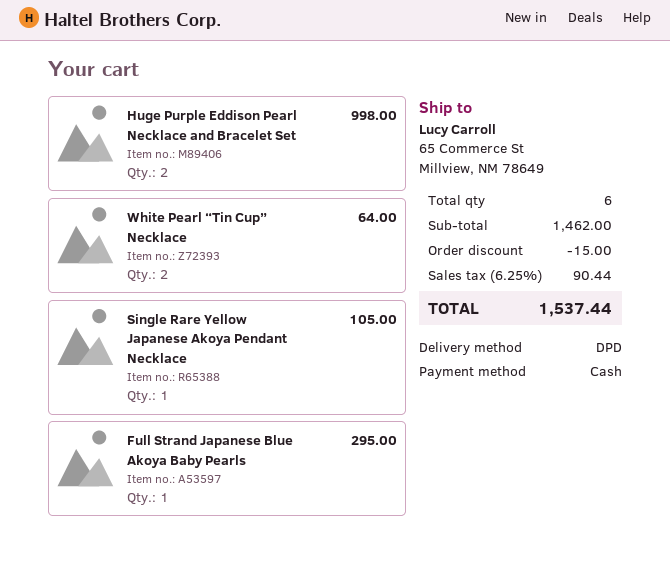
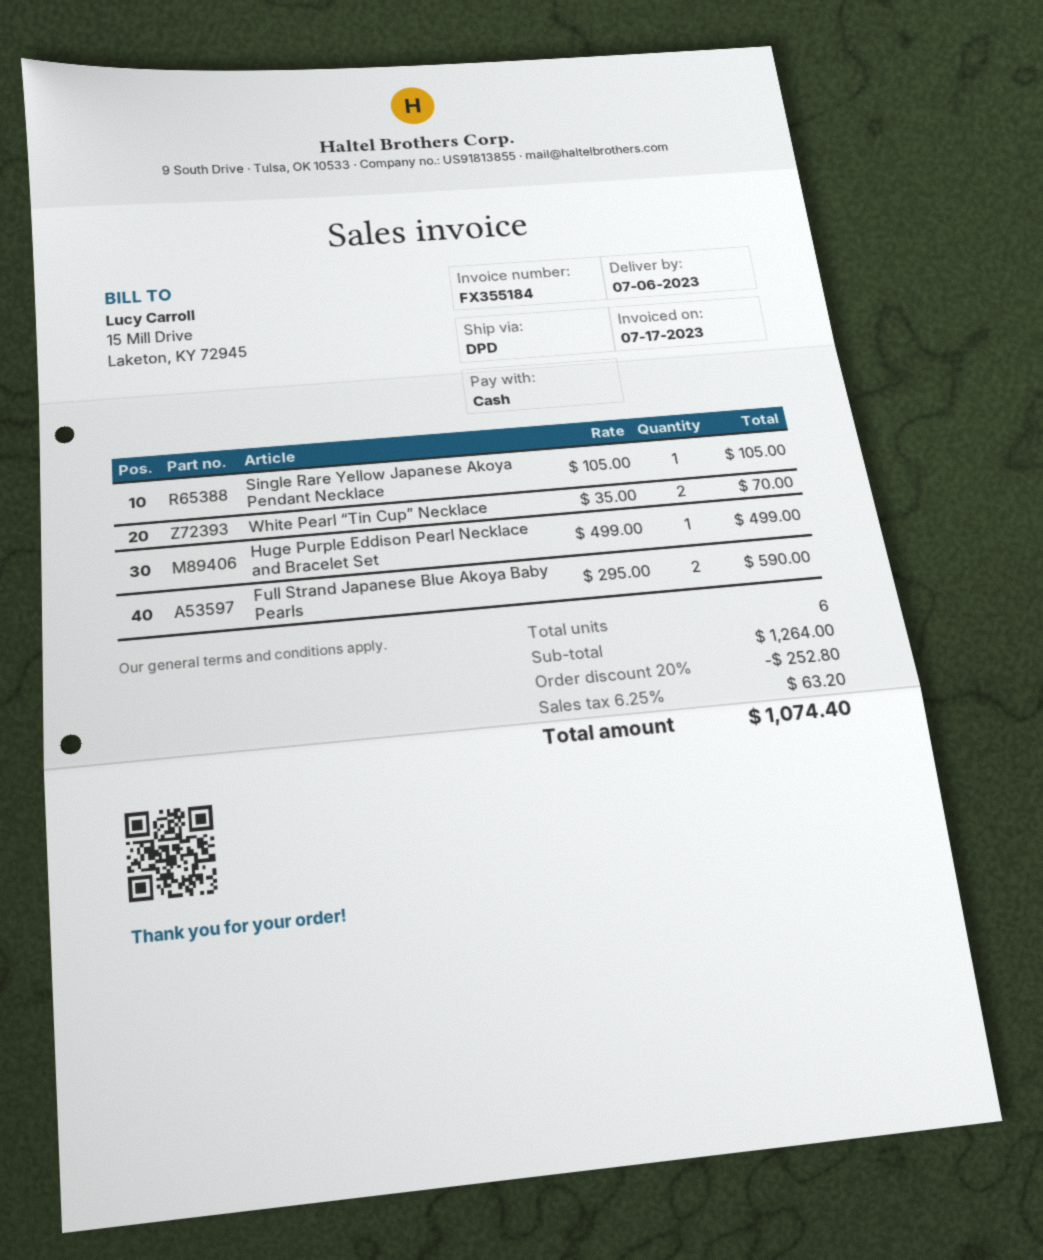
Huge Purple Eddison Pearl Necklace and Bracelet Set: 2 for 998.00 -> 1 for 499.00
White Pearl “Tin Cup” Necklace: 2 for 64.00 -> 2 for 70.00
Full Strand Japanese Blue Akoya Baby Pearls: 1 for 295.00 -> 2 for 590.00
subtotal: 1462.00 -> 1264.00
discount: 15.00 -> 252.80
tax: 6.25% = 90.44 -> 6.25% = 63.20
total: 1537.44 -> 1074.40

